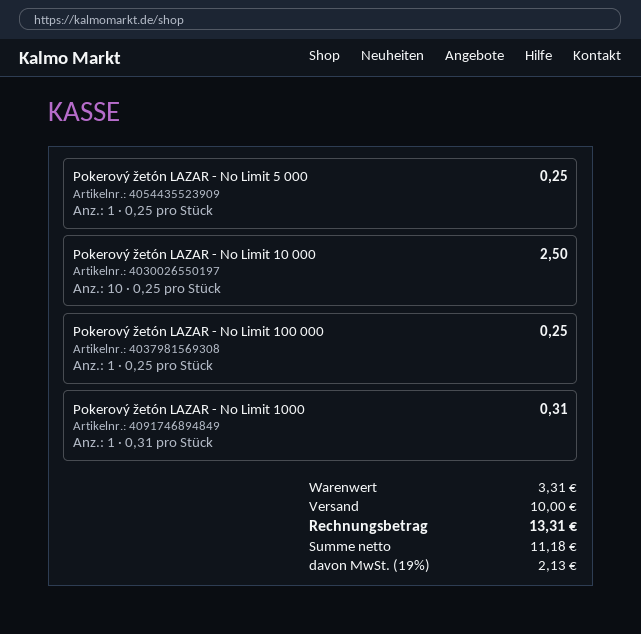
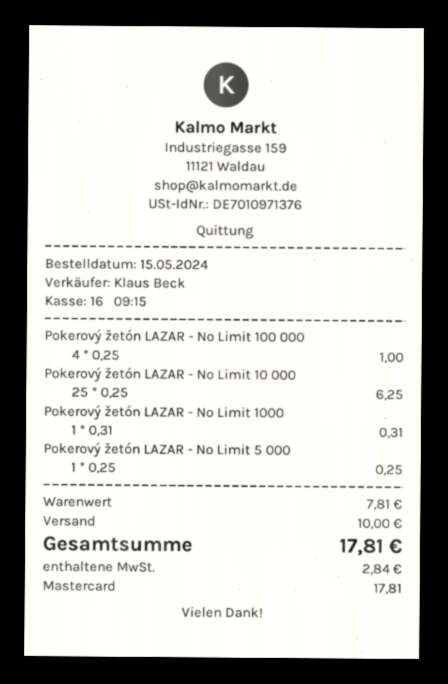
Pokerový žetón LAZAR - No Limit 10 000: 10 x 0.25 = 2.50 -> 25 x 0.25 = 6.25
Pokerový žetón LAZAR - No Limit 100 000: 1 x 0.25 = 0.25 -> 4 x 0.25 = 1.00
subtotal: 3.31 -> 7.81
tax: 2.13 -> 2.84
total: 13.31 -> 17.81

